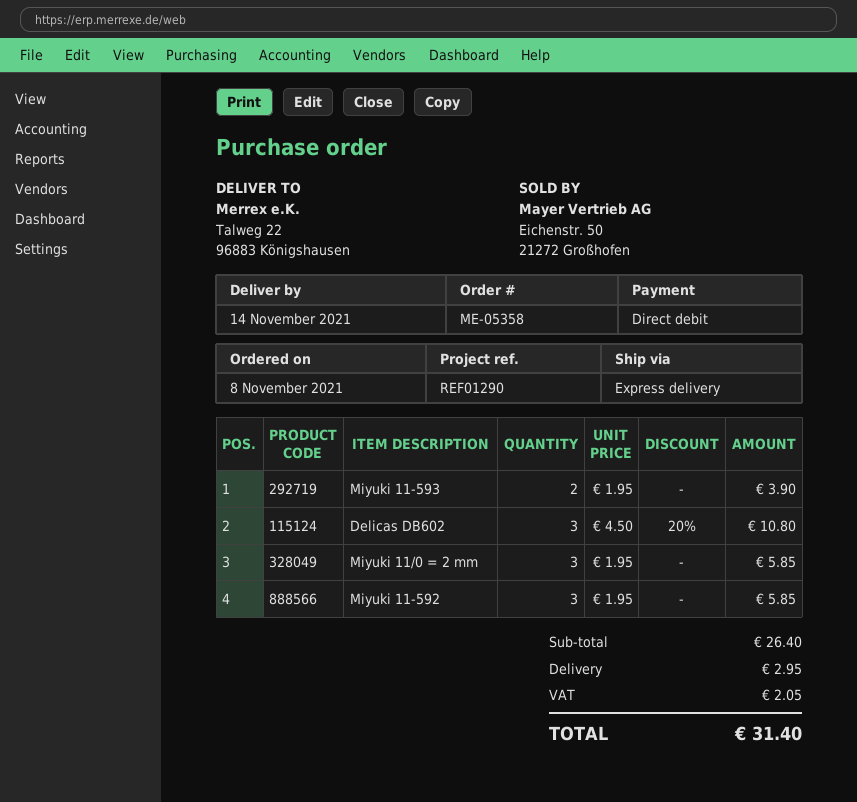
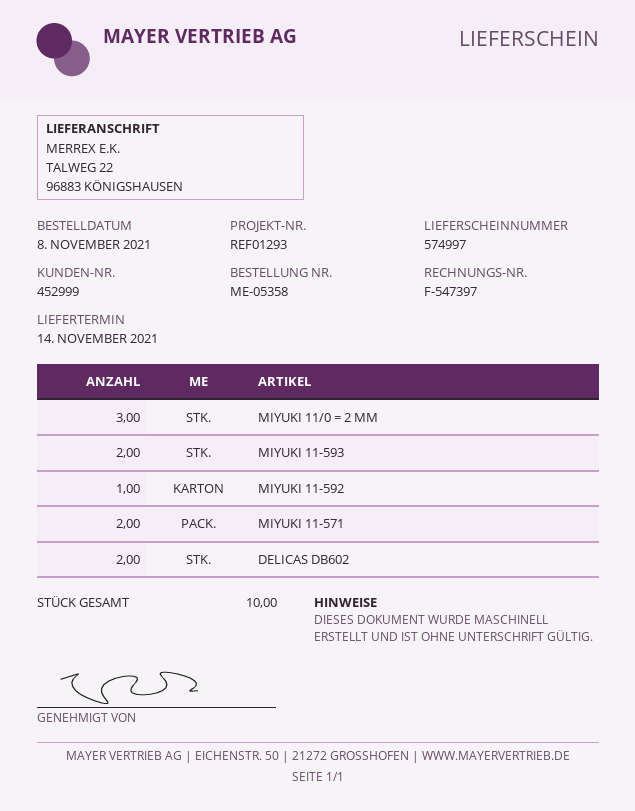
reference: REF01290 -> REF01293
Delicas DB602: 3 -> 2
Miyuki 11-592: 3 -> 1
MIYUKI 11-571: none -> 2

